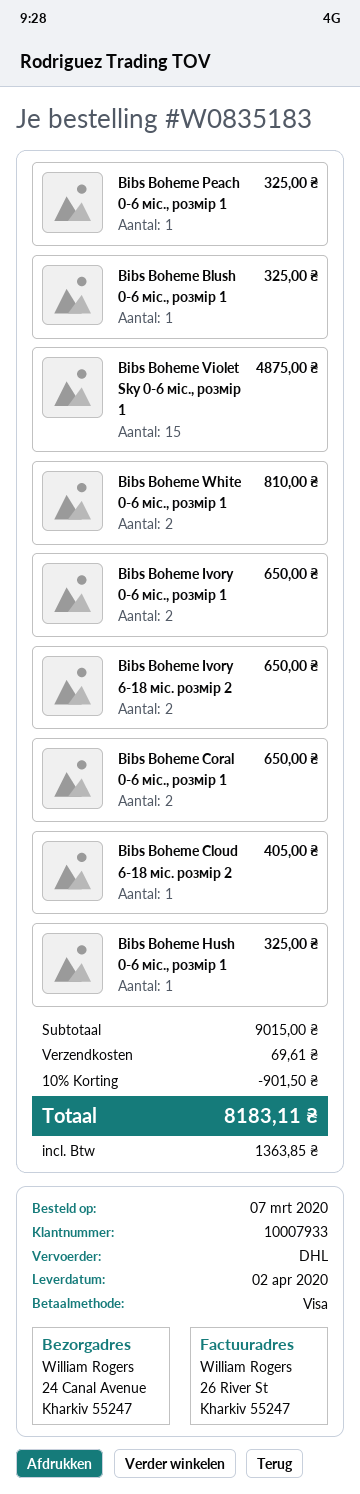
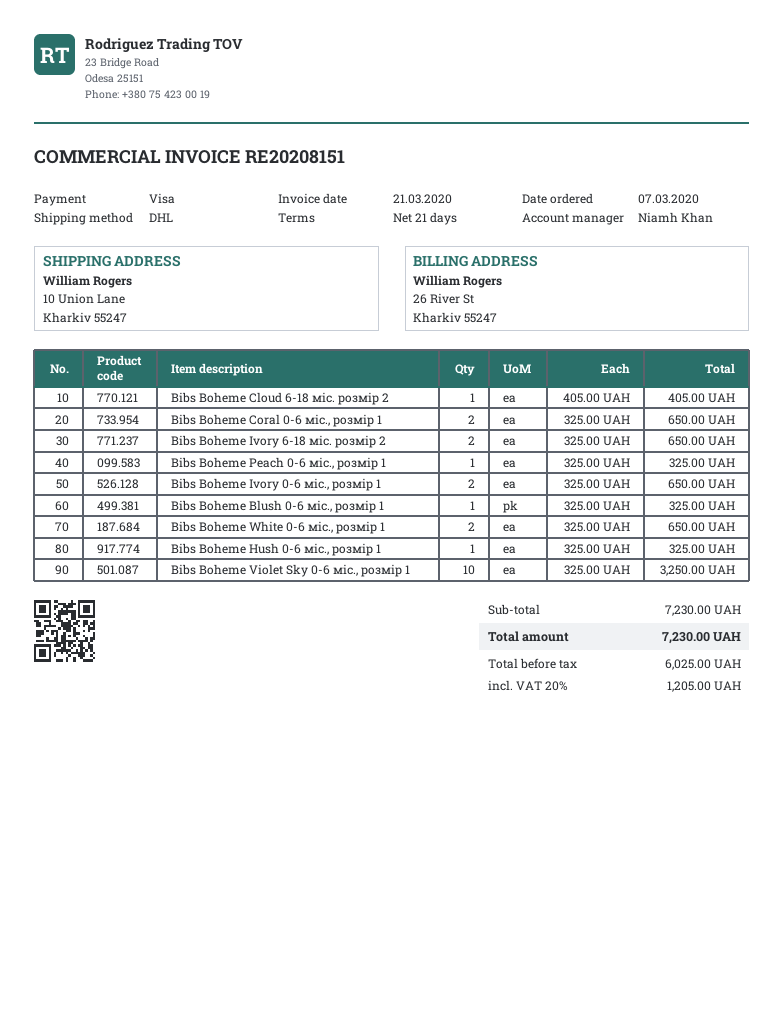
ship to: 24 Canal Avenue, Kharkiv 55247 -> 10 Union Lane, Kharkiv 55247
Bibs Boheme Violet Sky 0-6 міс., розмір 1: 15 for 4875.00 -> 10 for 3250.00
Bibs Boheme White 0-6 міс., розмір 1: 2 for 810.00 -> 2 for 650.00
subtotal: 9015.00 -> 7230.00
discount: 10% = 901.50 -> none
shipping: 69.61 -> none
tax: 1363.85 -> 1205.00
total: 8183.11 -> 7230.00

